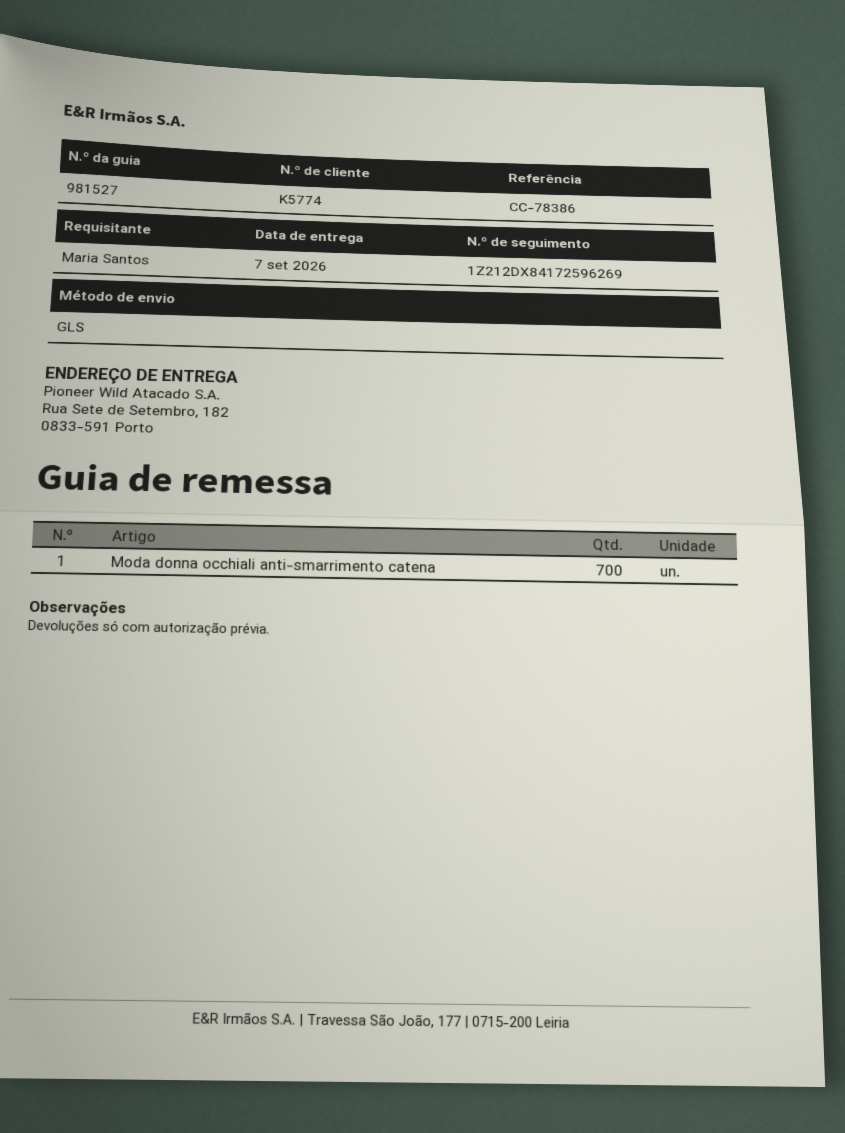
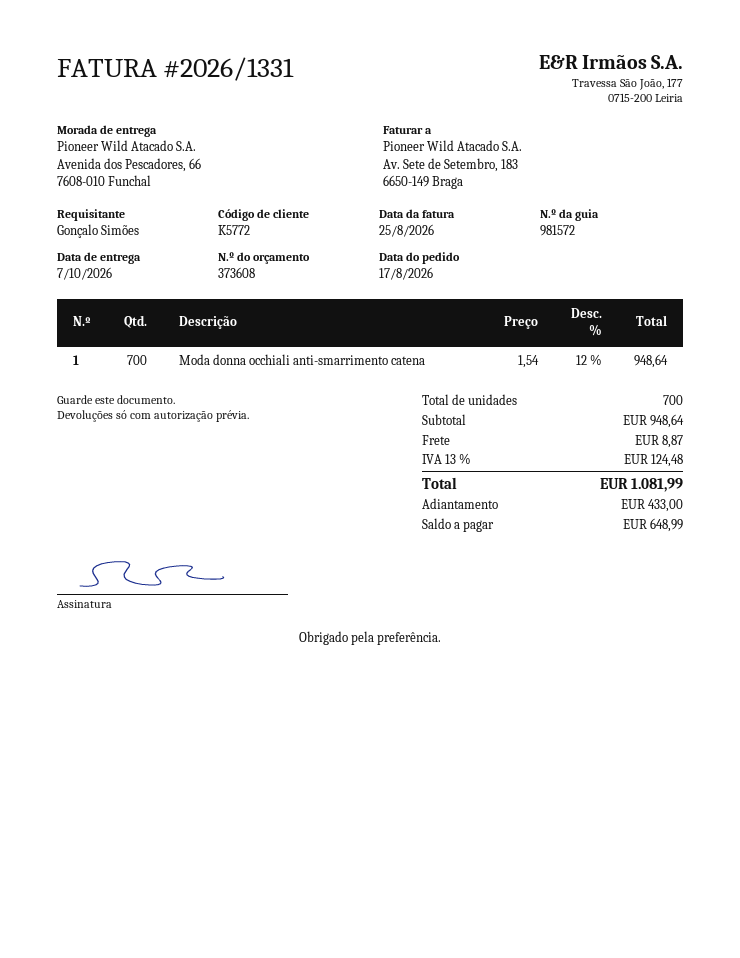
delivery note number: 981527 -> 981572
delivery date: 2026-09-07 -> 2026-10-07
customer number: K5774 -> K5772
ordered by: Maria Santos -> Gonçalo Simões
ship to: Rua Sete de Setembro, 182, 0833-591 Porto -> Avenida dos Pescadores, 66, 7608-010 Funchal

